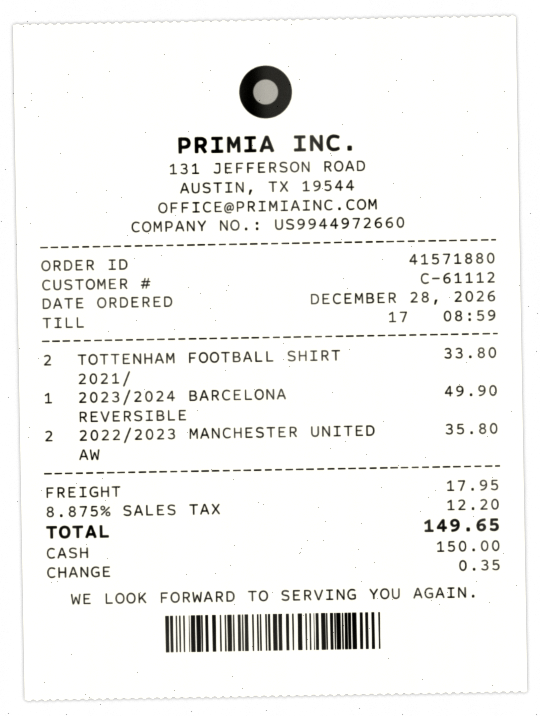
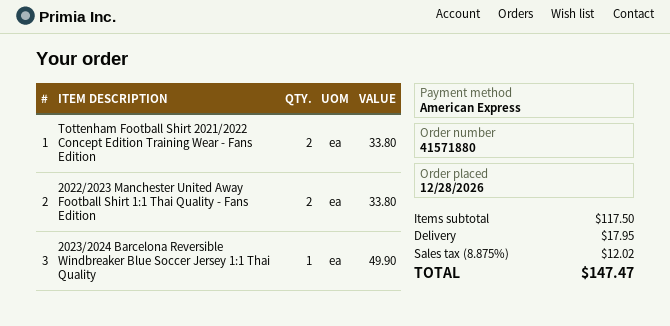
payment method: cash -> American Express
2022/2023 MANCHESTER UNITED AW: 2 for 35.80 -> 2 for 33.80
tax: 8.875% = 12.20 -> 8.875% = 12.02
total: 149.65 -> 147.47

